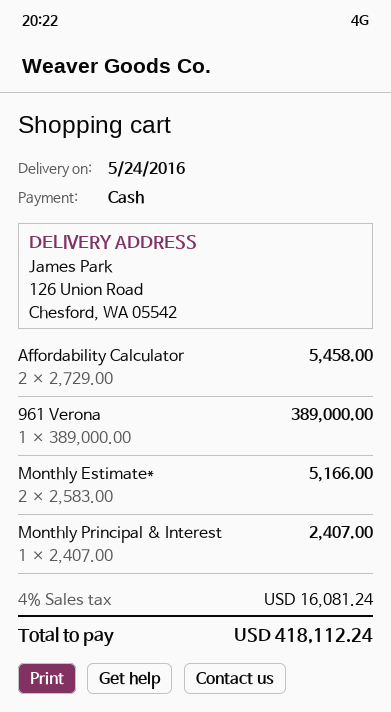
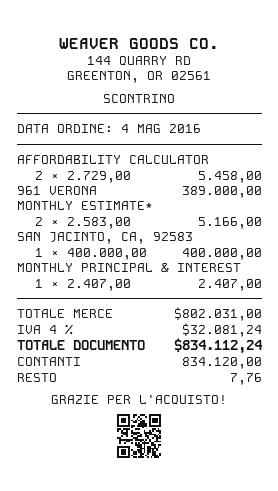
SAN JACINTO, CA, 92583: none -> 1 x 400000.00 = 400000.00
tax: 4% = 16081.24 -> 4% = 32081.24
total: 418112.24 -> 834112.24

